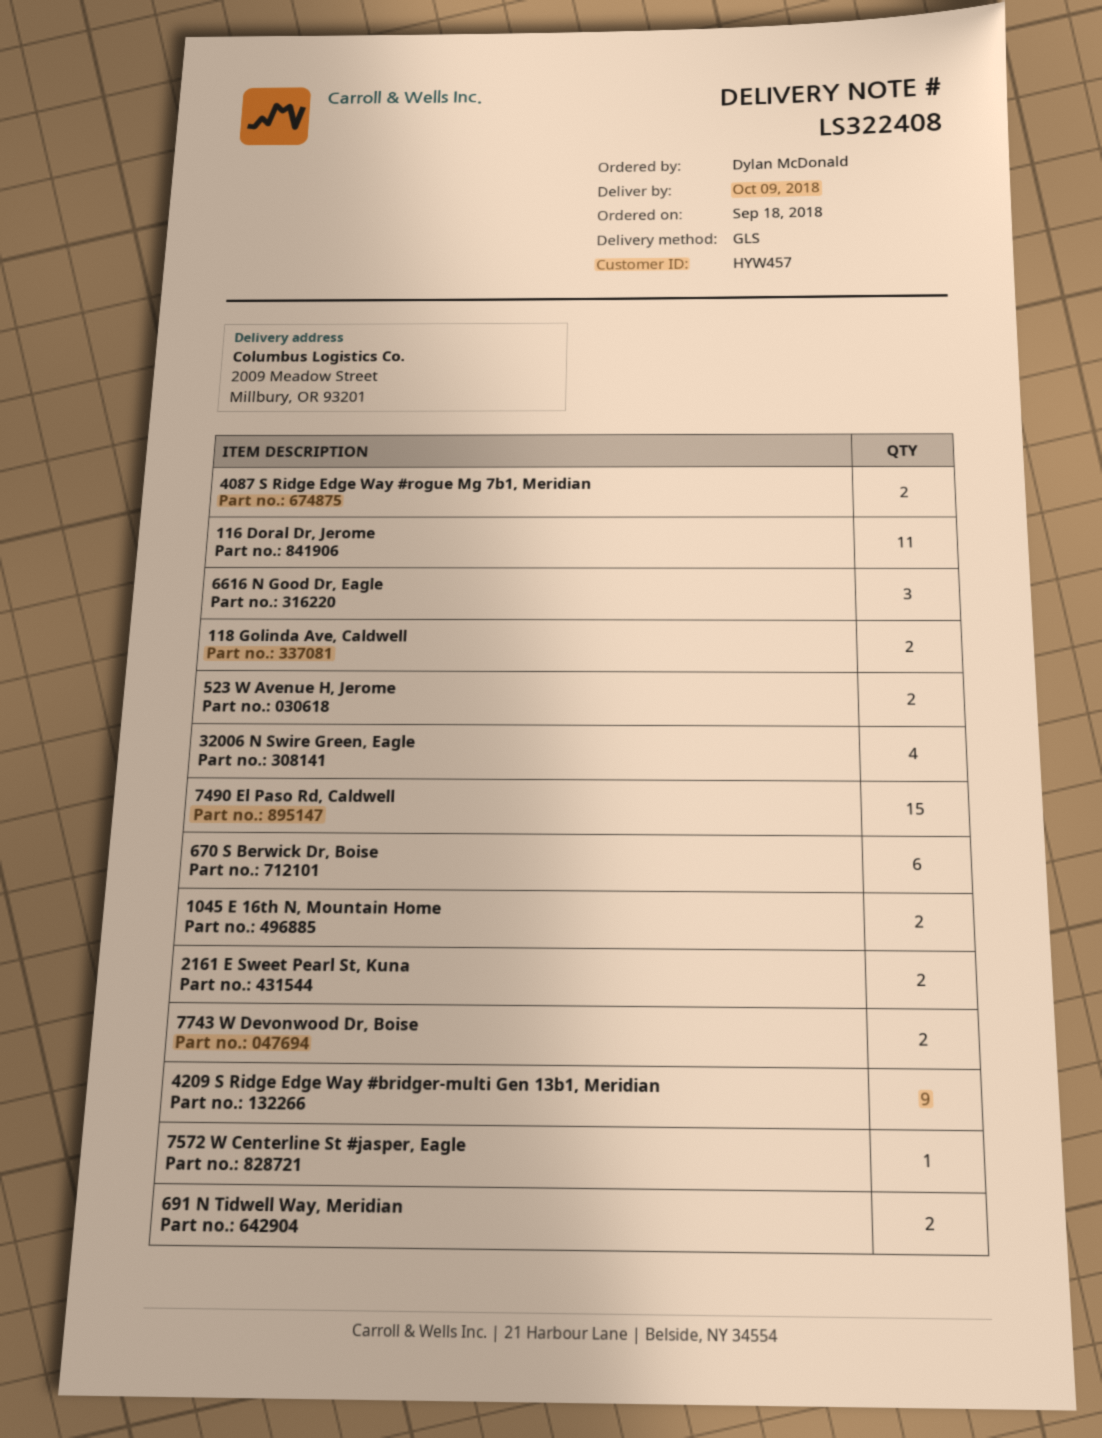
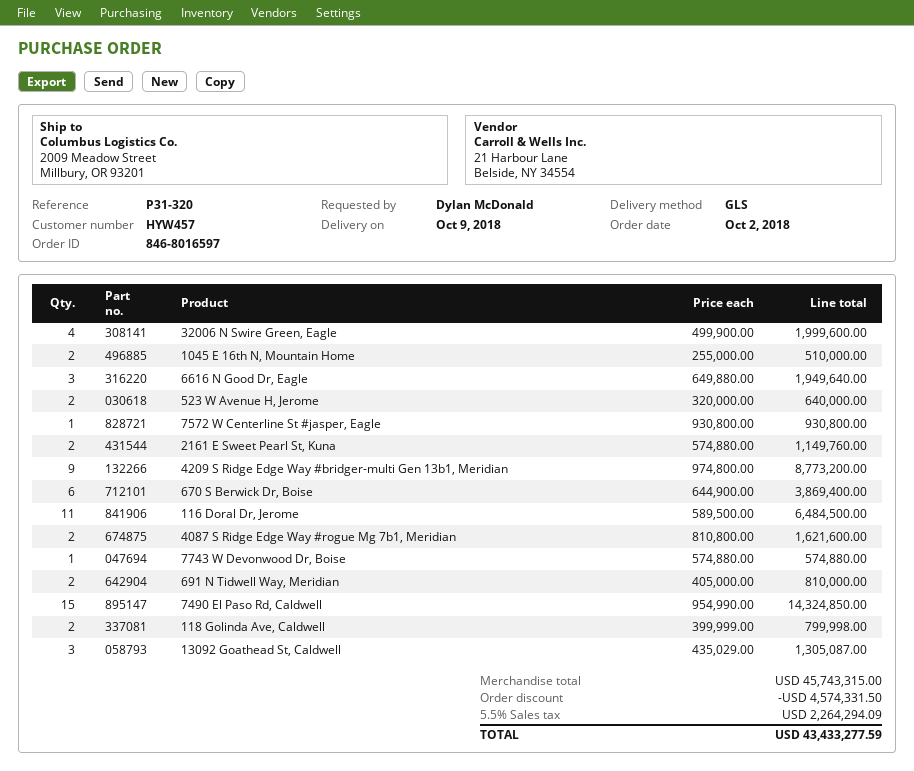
order date: 2018-09-18 -> 2018-10-02
7743 W Devonwood Dr, Boise: 2 -> 1
13092 Goathead St, Caldwell: none -> 3

